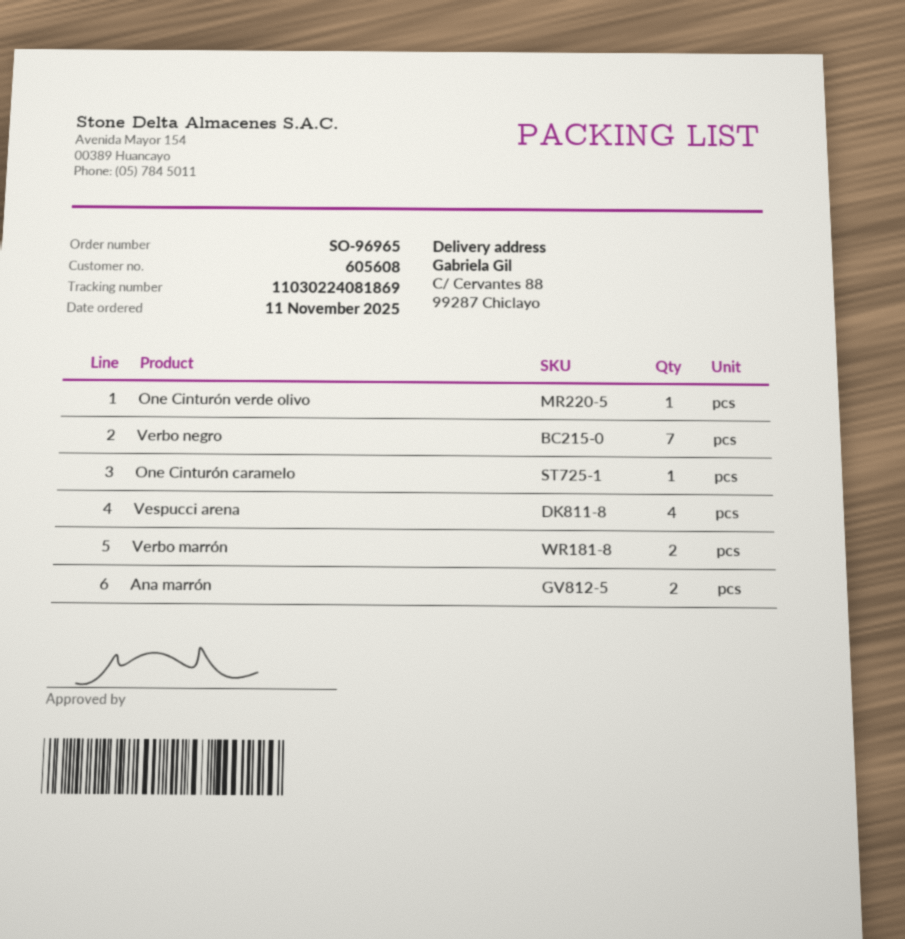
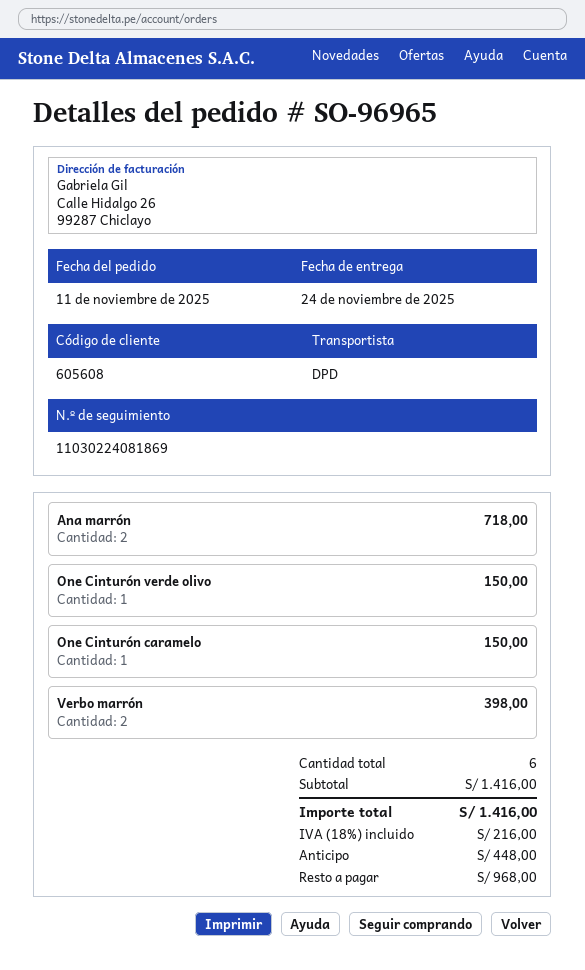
Verbo negro: 7 -> none
Vespucci arena: 4 -> none

